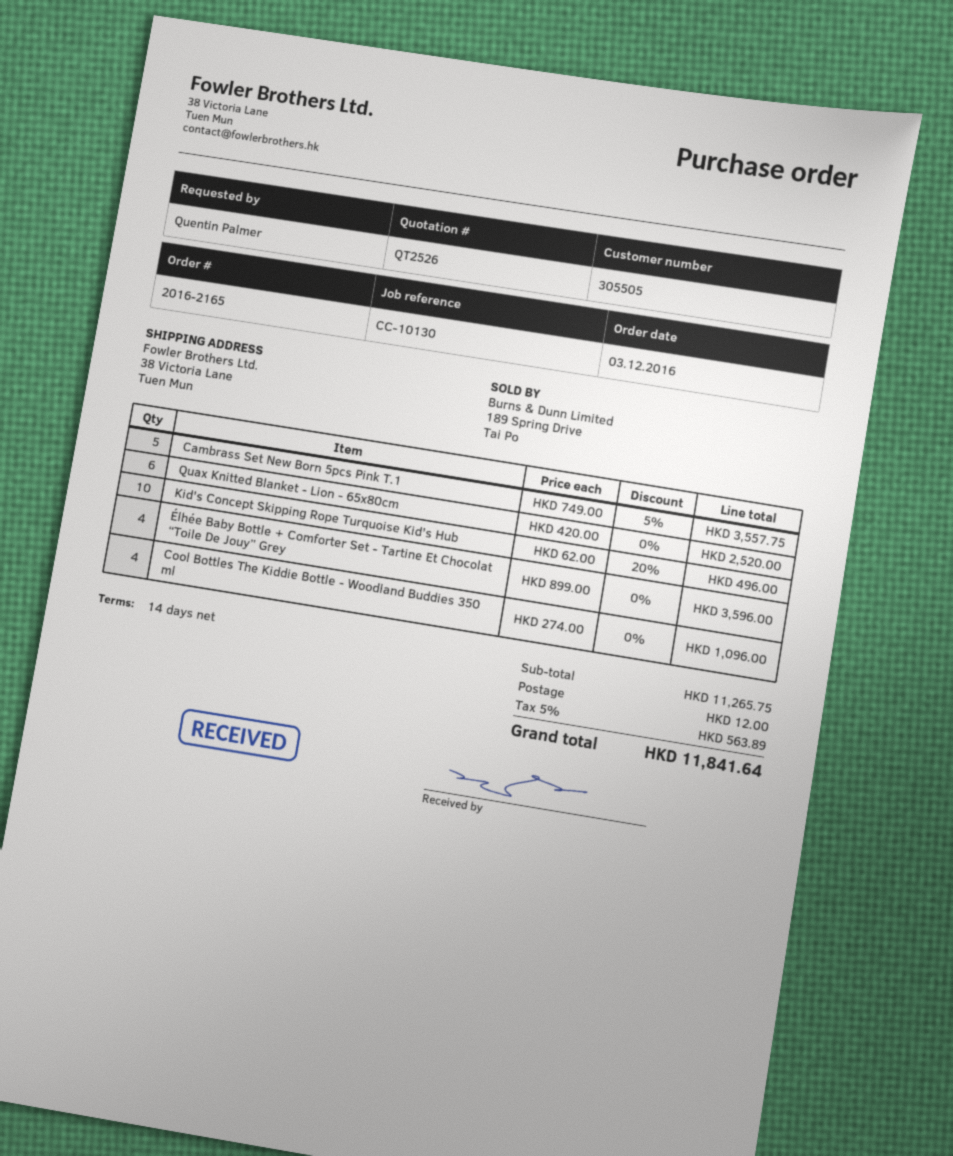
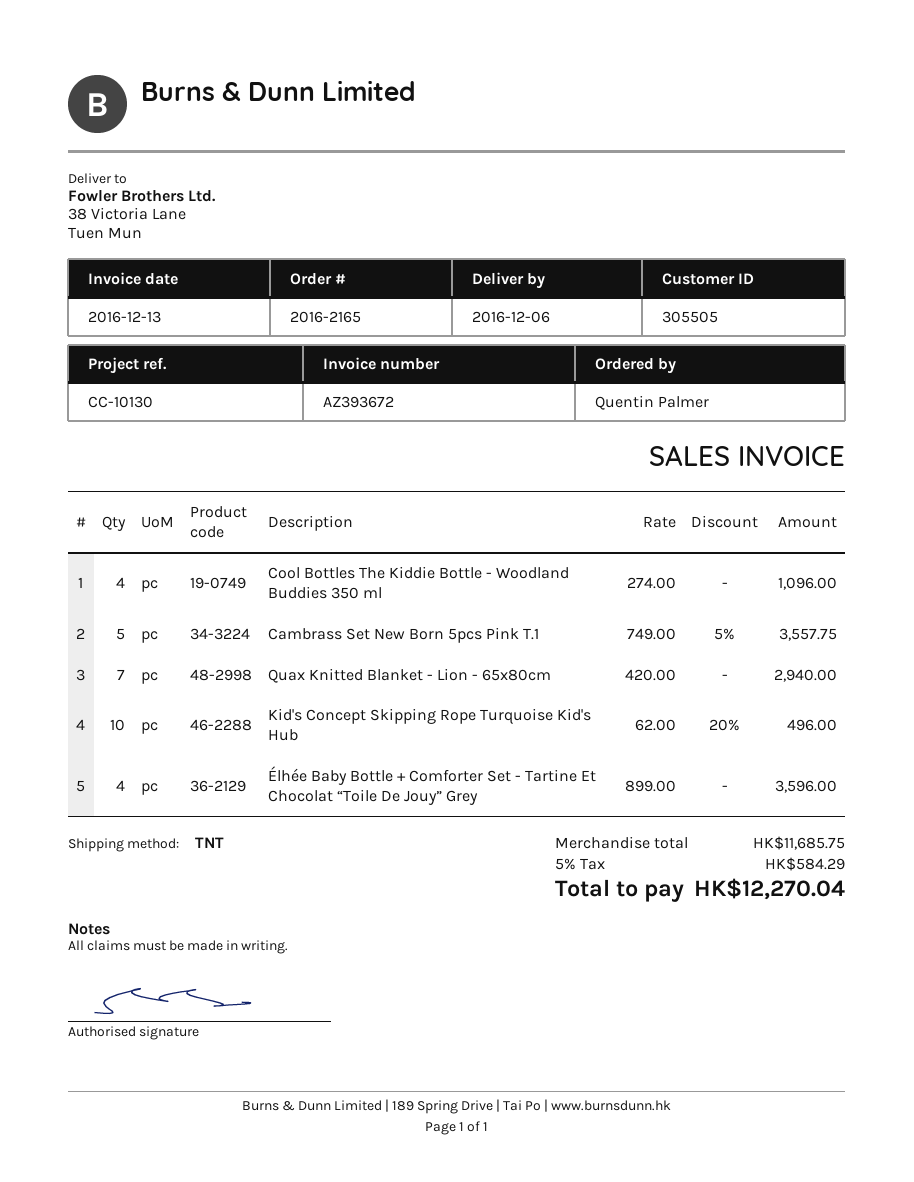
Quax Knitted Blanket - Lion - 65x80cm: 6 x 420.00 = 2520.00 -> 7 x 420.00 = 2940.00
subtotal: 11265.75 -> 11685.75
shipping: 12.00 -> none
tax: 5% = 563.89 -> 5% = 584.29
total: 11841.64 -> 12270.04

